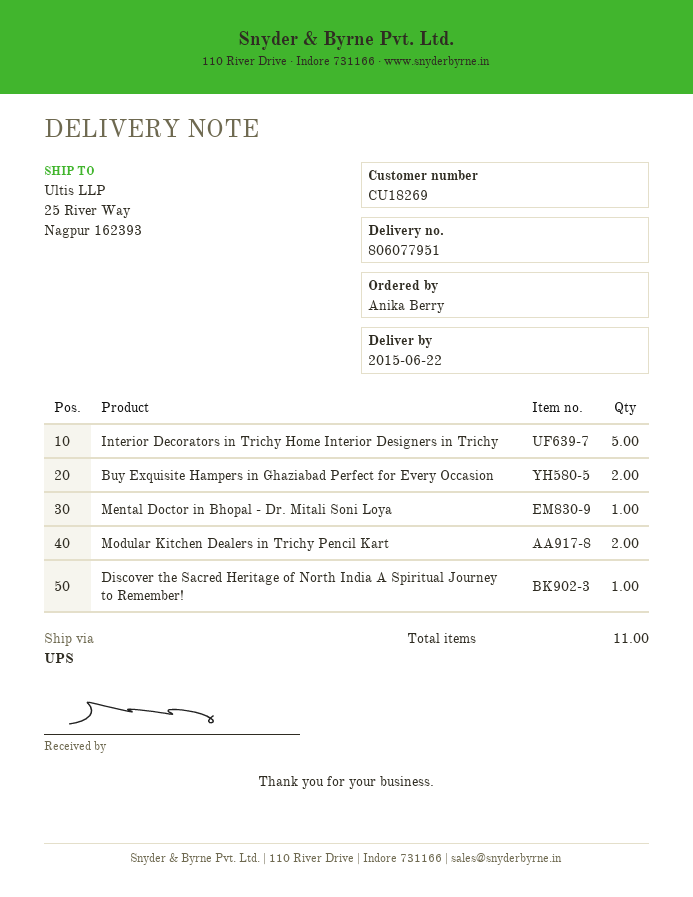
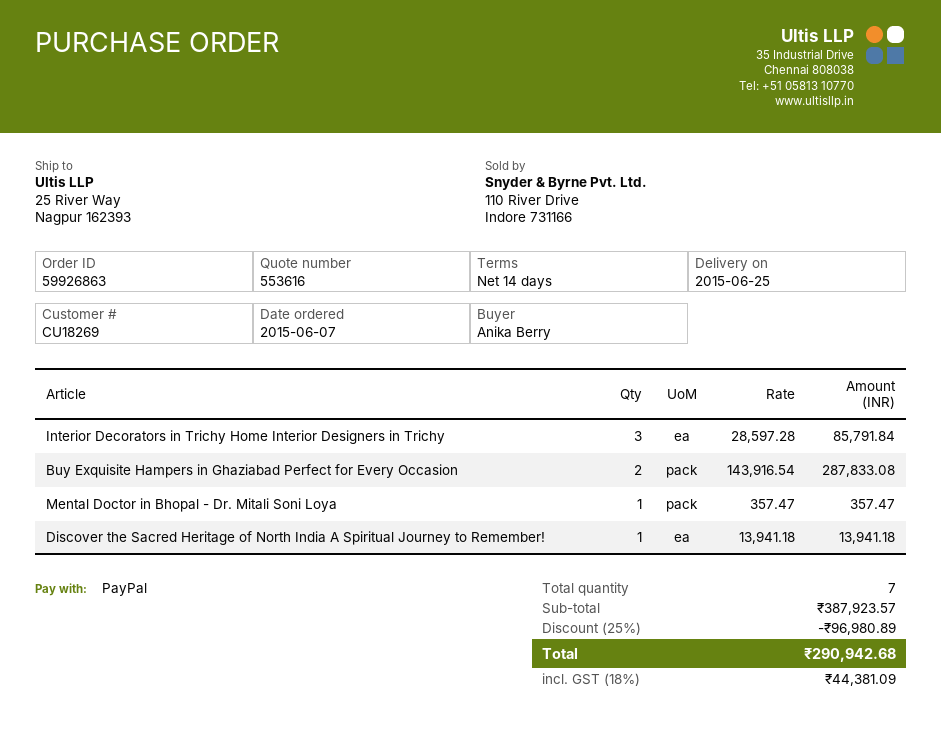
delivery date: 2015-06-22 -> 2015-06-25
Interior Decorators in Trichy Home Interior Designers in Trichy: 5 -> 3
Modular Kitchen Dealers in Trichy Pencil Kart: 2 -> none
total quantity: 11 -> 7

